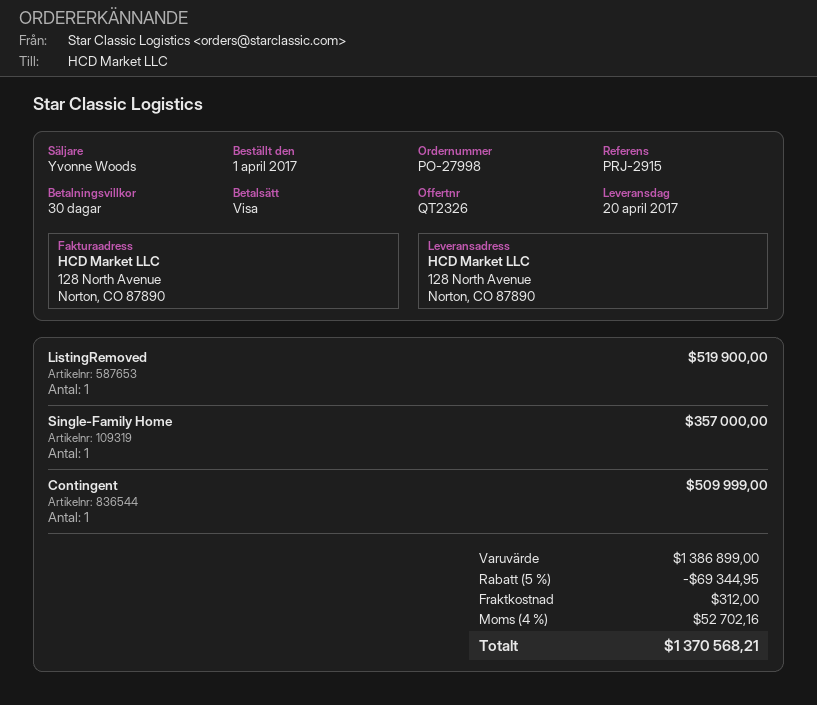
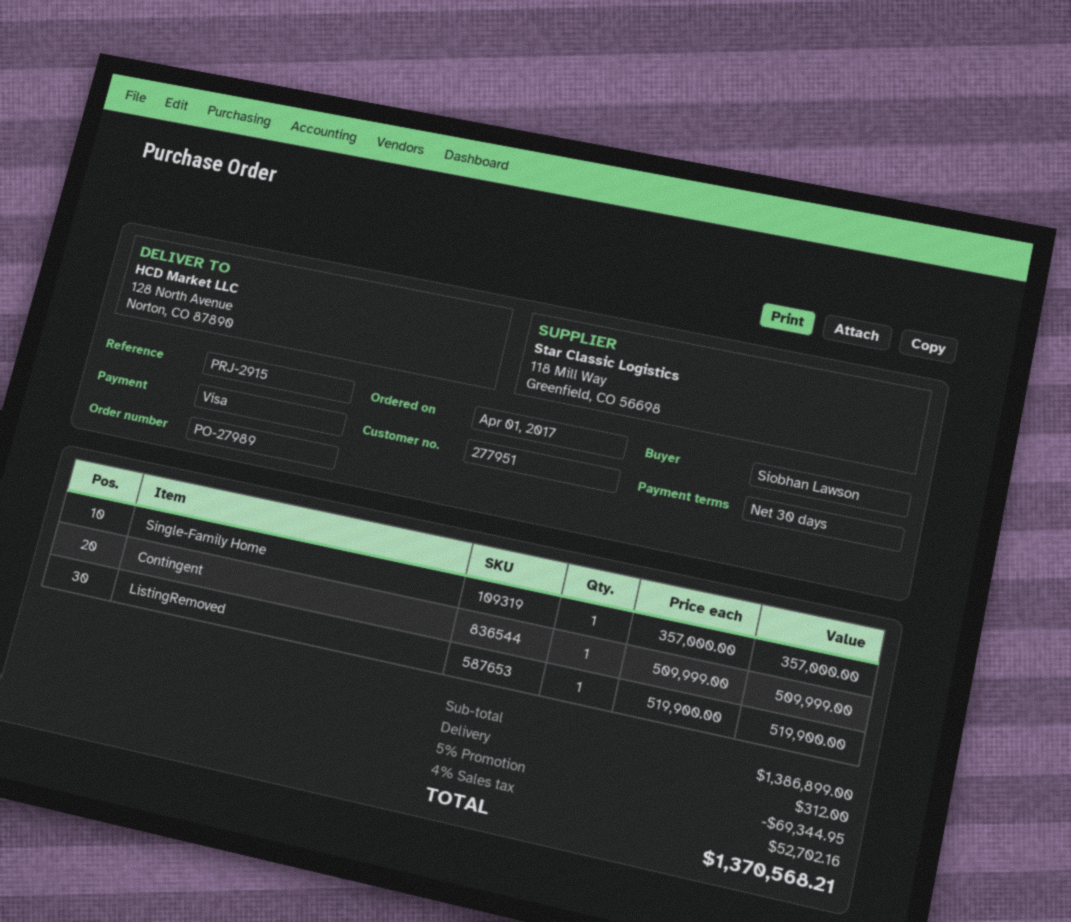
order number: PO-27998 -> PO-27989

